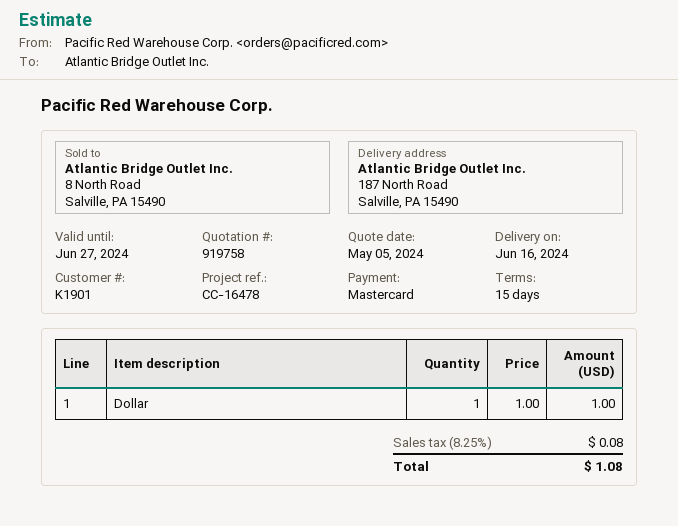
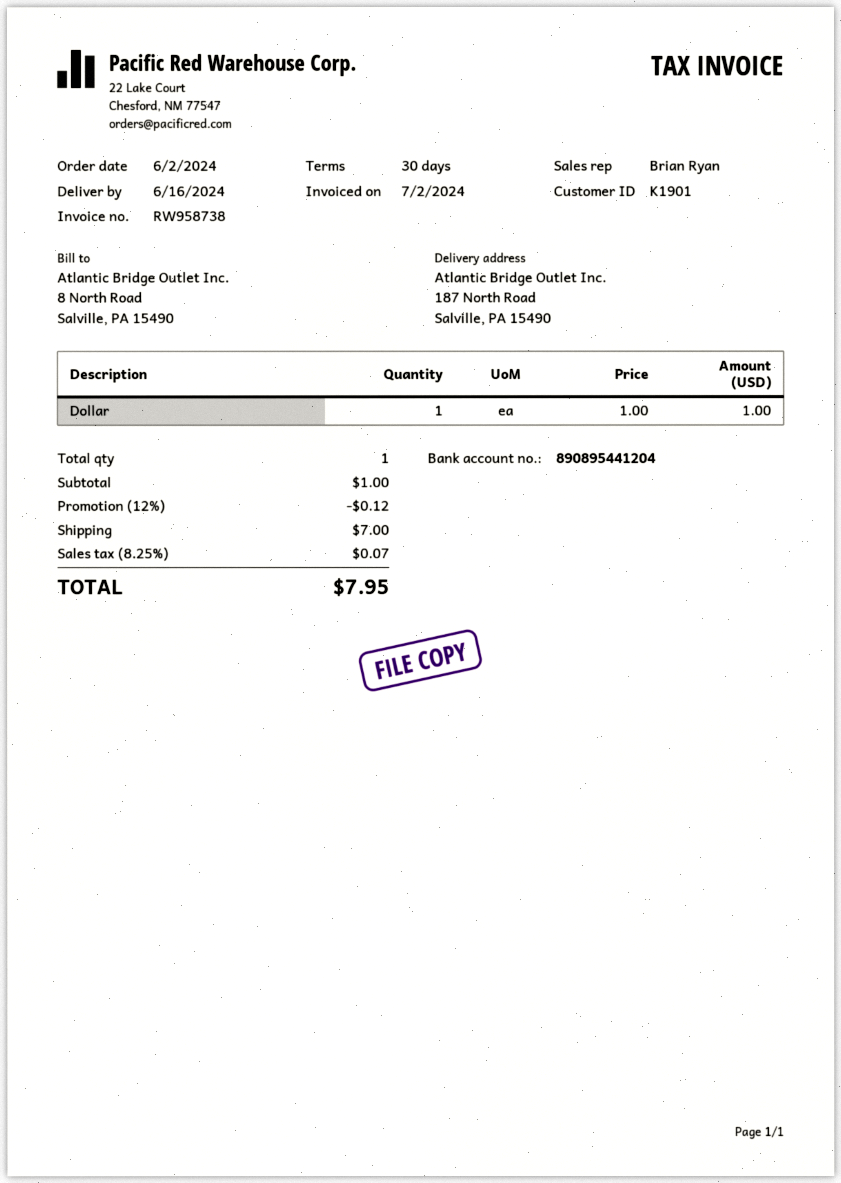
payment terms: 15 days -> 30 days
discount: none -> 12% = 0.12
shipping: none -> 7.00
tax: 8.25% = 0.08 -> 8.25% = 0.07
total: 1.08 -> 7.95

